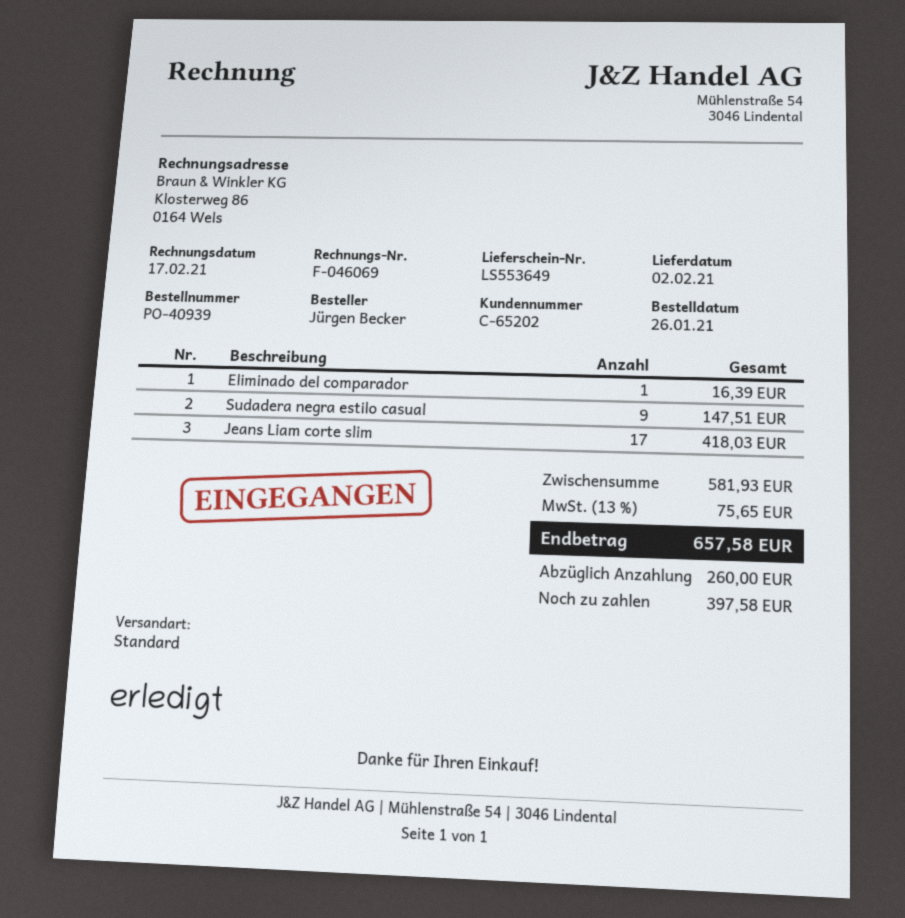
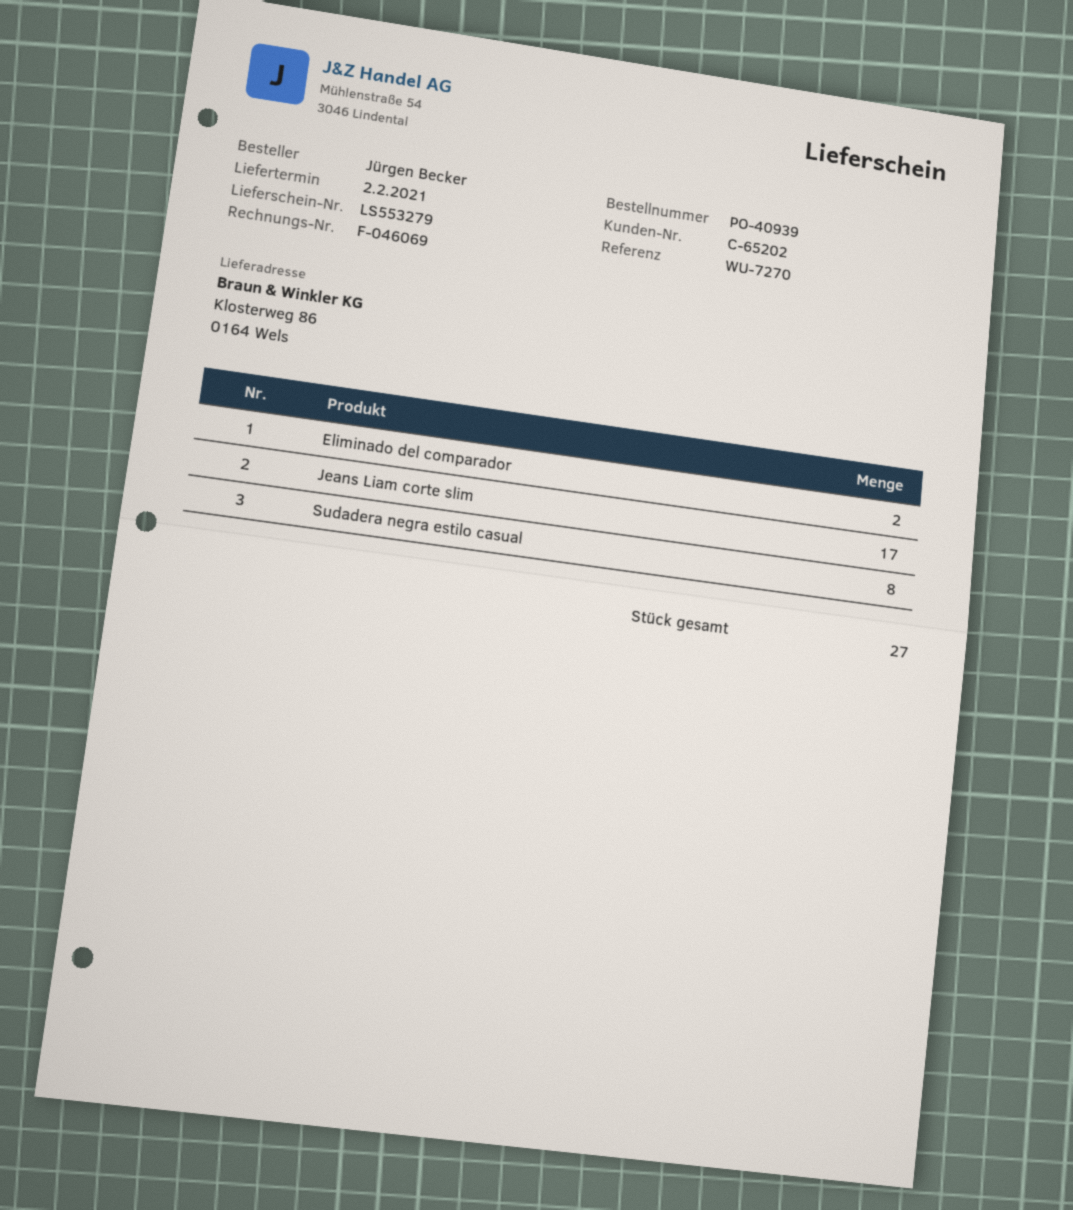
delivery note number: LS553649 -> LS553279
Eliminado del comparador: 1 -> 2
Sudadera negra estilo casual: 9 -> 8

